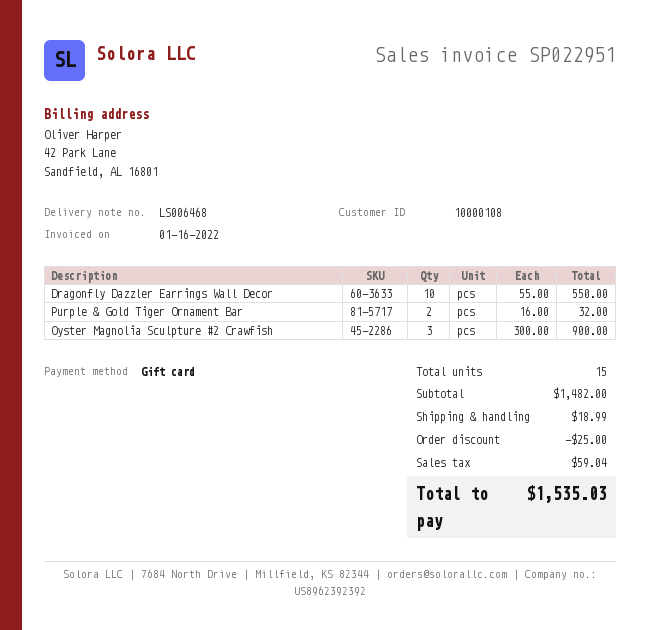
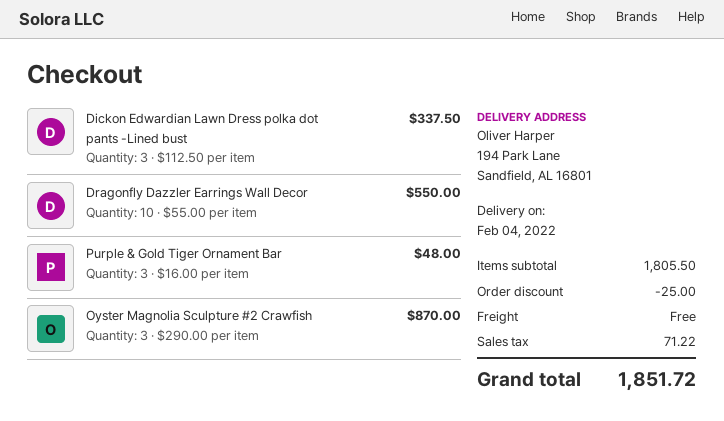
Purple & Gold Tiger Ornament Bar: 2 x 16.00 = 32.00 -> 3 x 16.00 = 48.00
Oyster Magnolia Sculpture #2 Crawfish: 3 x 300.00 = 900.00 -> 3 x 290.00 = 870.00
Dickon Edwardian Lawn Dress polka dot pants -Lined bust: none -> 3 x 112.50 = 337.50
subtotal: 1482.00 -> 1805.50
shipping: 18.99 -> 0.00
tax: 59.04 -> 71.22
total: 1535.03 -> 1851.72

